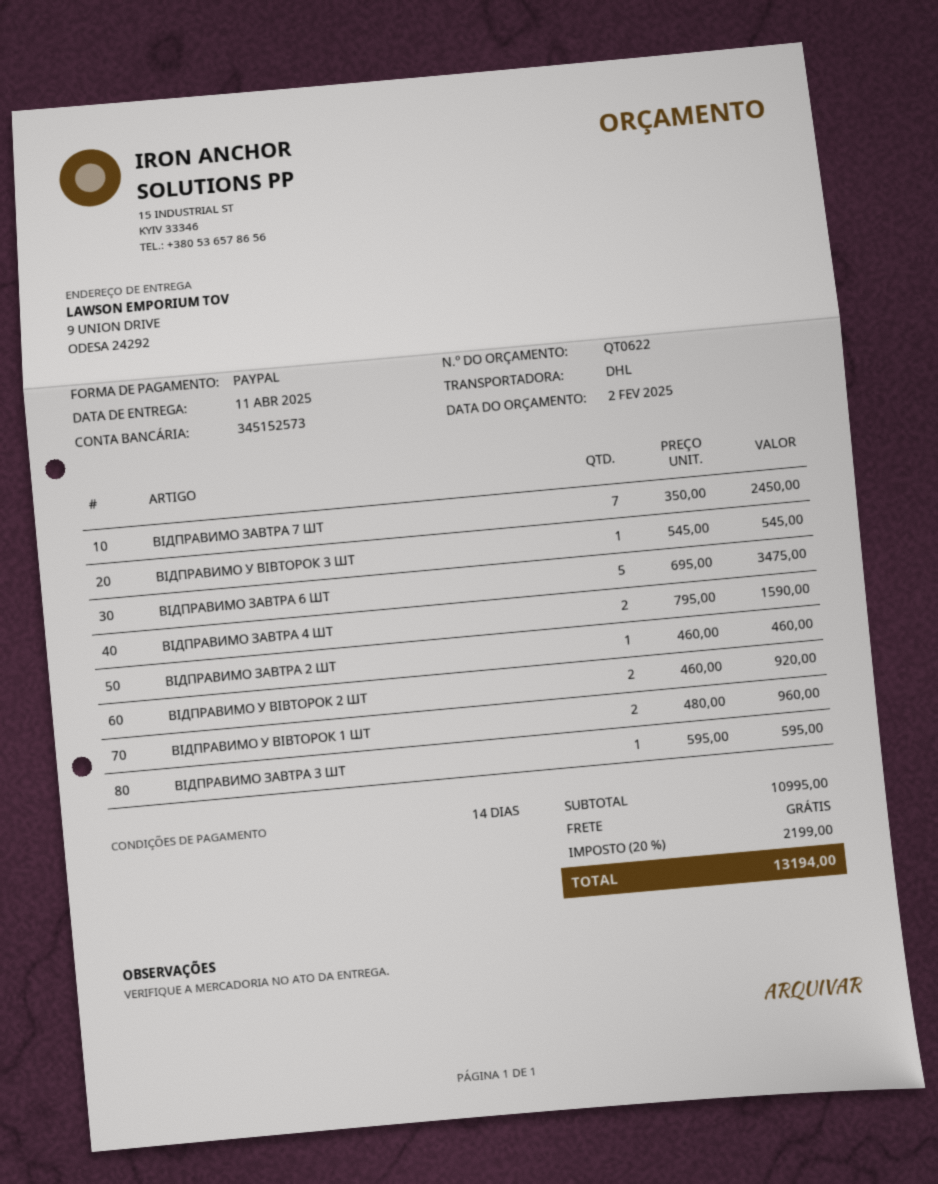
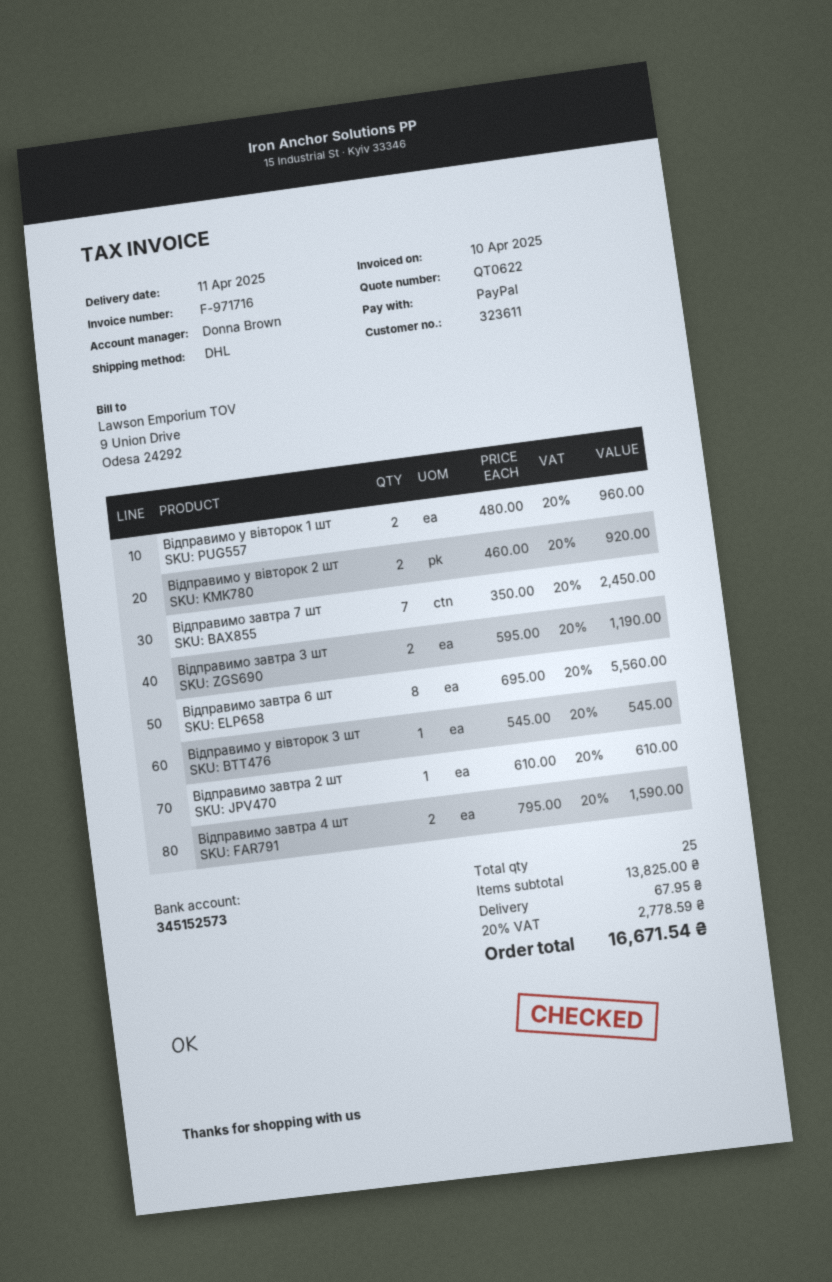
ВІДПРАВИМО ЗАВТРА 6 ШТ: 5 x 695.00 = 3475.00 -> 8 x 695.00 = 5560.00
ВІДПРАВИМО ЗАВТРА 2 ШТ: 1 x 460.00 = 460.00 -> 1 x 610.00 = 610.00
ВІДПРАВИМО ЗАВТРА 3 ШТ: 1 x 595.00 = 595.00 -> 2 x 595.00 = 1190.00
subtotal: 10995.00 -> 13825.00
shipping: 0.00 -> 67.95
tax: 20% = 2199.00 -> 20% = 2778.59
total: 13194.00 -> 16671.54

